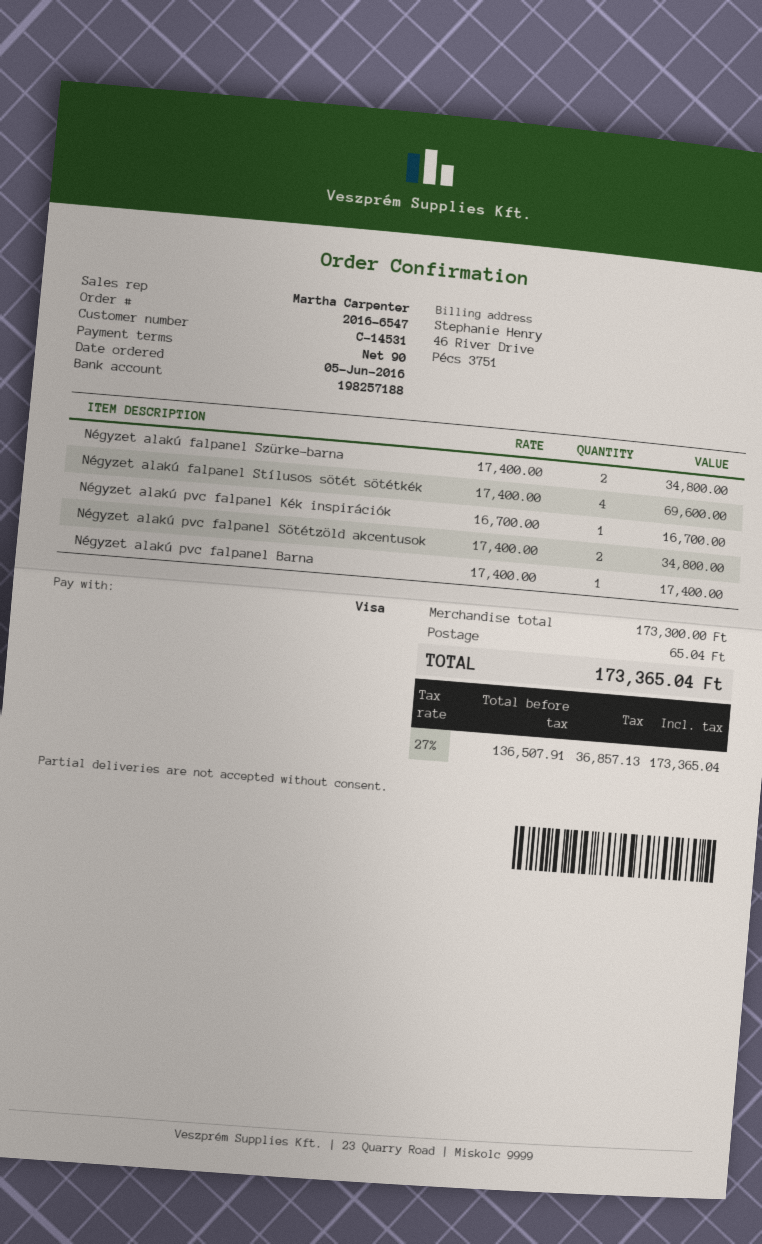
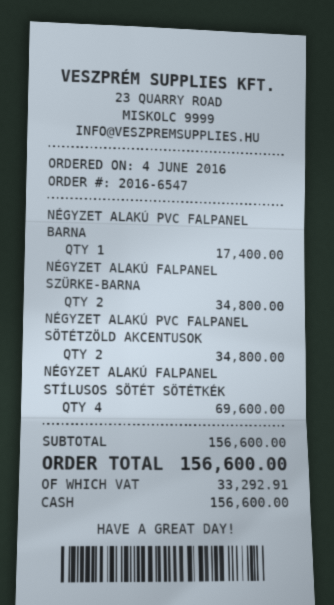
order date: 2016-06-05 -> 2016-06-04
payment method: Visa -> cash
Négyzet alakú pvc falpanel Kék inspirációk: 1 for 16700.00 -> none
subtotal: 173300.00 -> 156600.00
shipping: 65.04 -> none
tax: 36857.13 -> 33292.91
total: 173365.04 -> 156600.00

